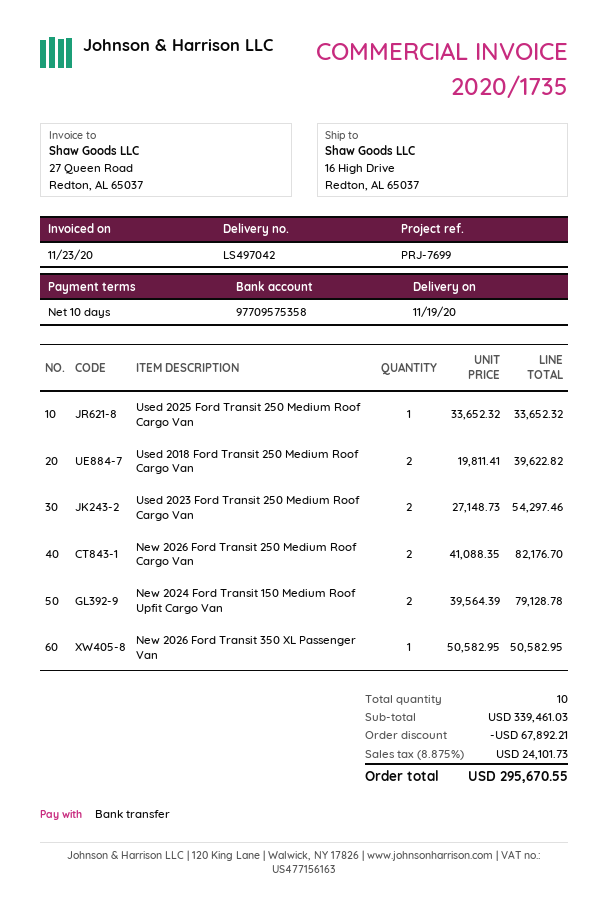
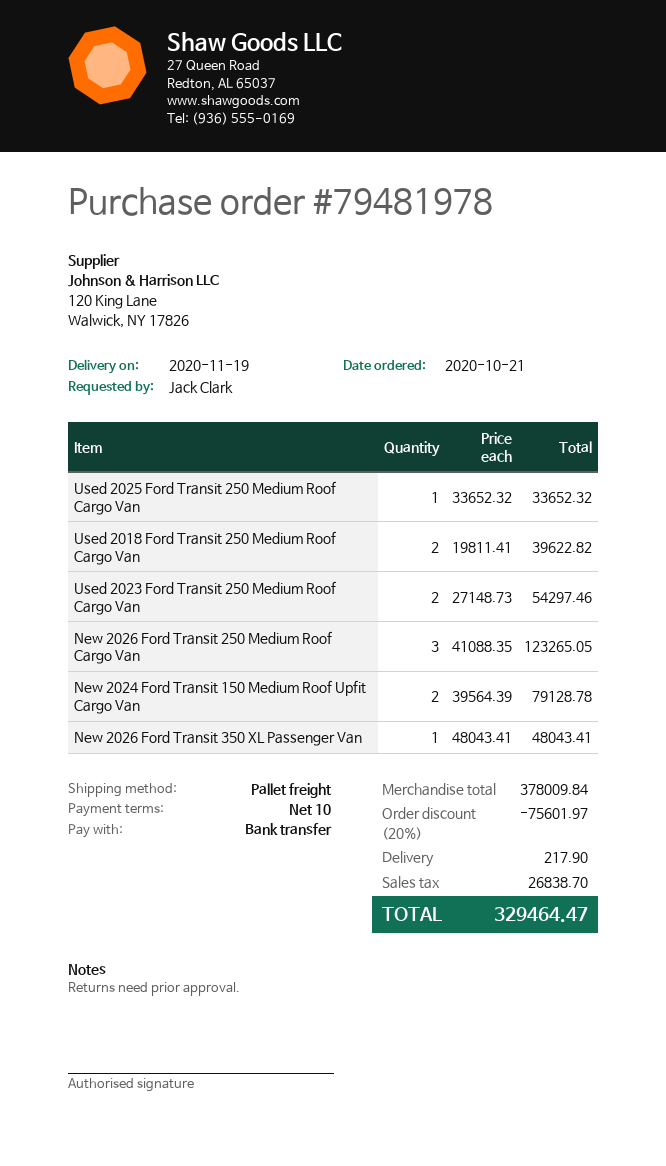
New 2026 Ford Transit 250 Medium Roof Cargo Van: 2 x 41088.35 = 82176.70 -> 3 x 41088.35 = 123265.05
New 2026 Ford Transit 350 XL Passenger Van: 1 x 50582.95 = 50582.95 -> 1 x 48043.41 = 48043.41
subtotal: 339461.03 -> 378009.84
discount: 67892.21 -> 75601.97
shipping: none -> 217.90
tax: 24101.73 -> 26838.70
total: 295670.55 -> 329464.47

